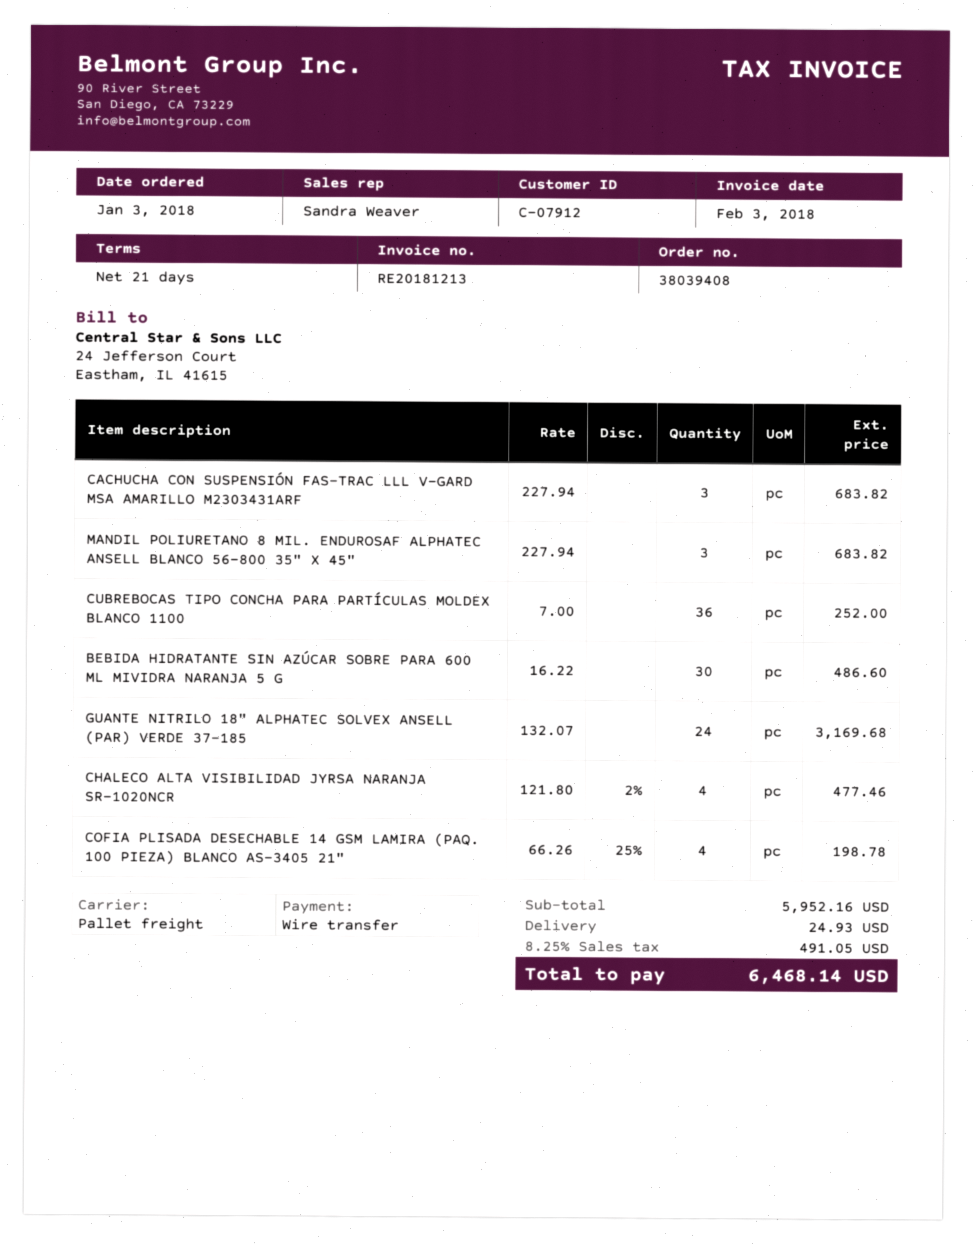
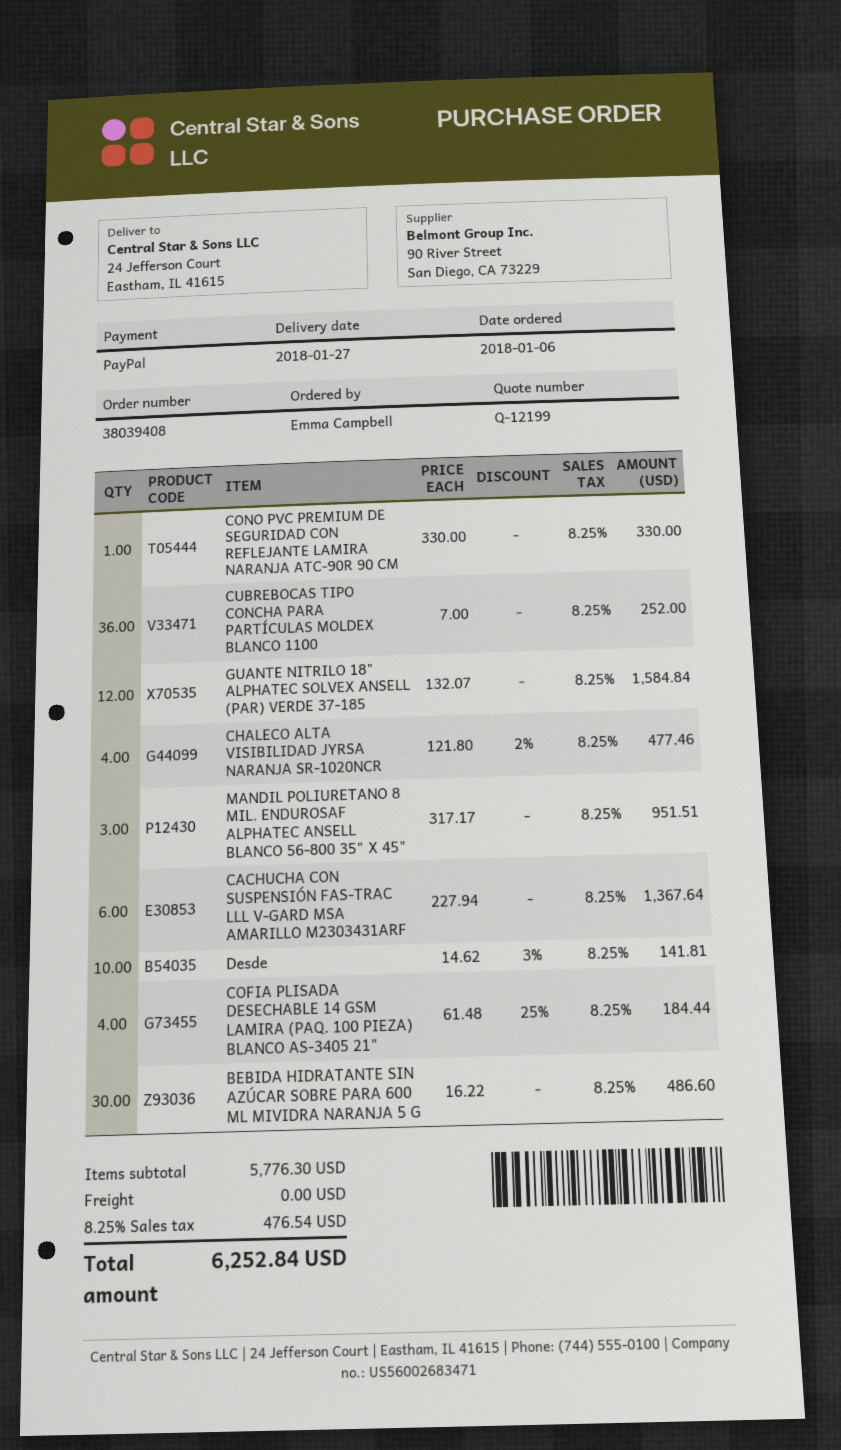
order date: 2018-01-03 -> 2018-01-06
payment method: bank transfer -> PayPal
CACHUCHA CON SUSPENSIÓN FAS-TRAC LLL V-GARD MSA AMARILLO M2303431ARF: 3 x 227.94 = 683.82 -> 6 x 227.94 = 1367.64
MANDIL POLIURETANO 8 MIL. ENDUROSAF ALPHATEC ANSELL BLANCO 56-800 35" X 45": 3 x 227.94 = 683.82 -> 3 x 317.17 = 951.51
GUANTE NITRILO 18" ALPHATEC SOLVEX ANSELL (PAR) VERDE 37-185: 24 x 132.07 = 3169.68 -> 12 x 132.07 = 1584.84
COFIA PLISADA DESECHABLE 14 GSM LAMIRA (PAQ. 100 PIEZA) BLANCO AS-3405 21": 4 x 66.26 - 25% = 198.78 -> 4 x 61.48 - 25% = 184.44
CONO PVC PREMIUM DE SEGURIDAD CON REFLEJANTE LAMIRA NARANJA ATC-90R 90 CM: none -> 1 x 330.00 = 330.00
Desde: none -> 10 x 14.62 - 3% = 141.81
subtotal: 5952.16 -> 5776.30
shipping: 24.93 -> 0.00
tax: 8.25% = 491.05 -> 8.25% = 476.54
total: 6468.14 -> 6252.84

